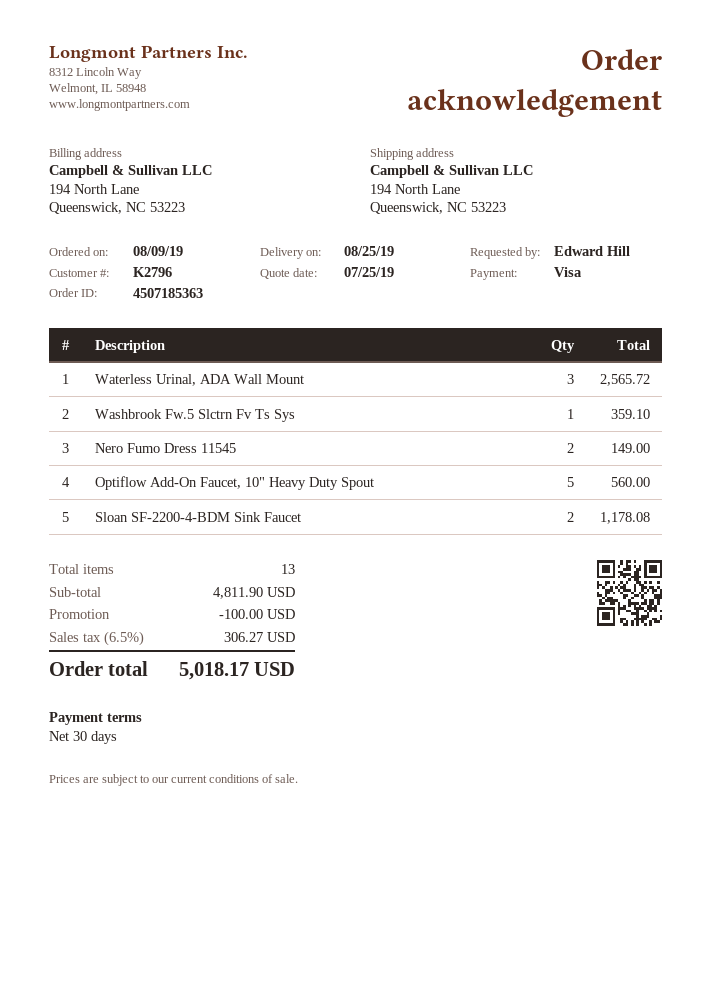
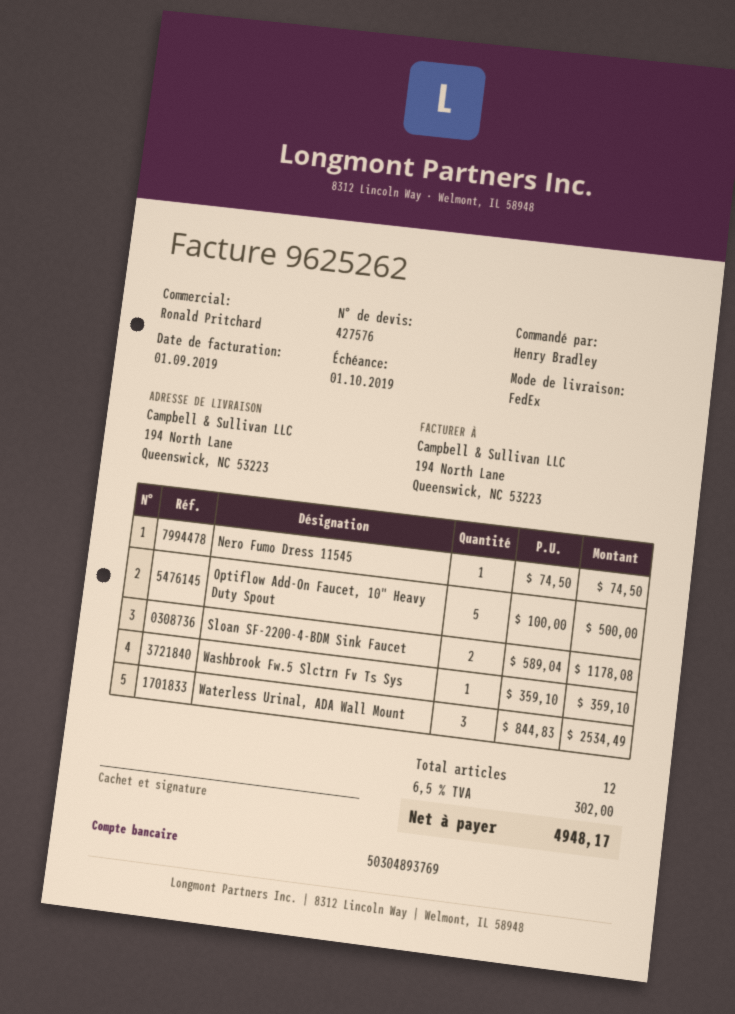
ordered by: Edward Hill -> Henry Bradley
Waterless Urinal, ADA Wall Mount: 3 for 2565.72 -> 3 for 2534.49
Nero Fumo Dress 11545: 2 for 149.00 -> 1 for 74.50
Optiflow Add-On Faucet, 10" Heavy Duty Spout: 5 for 560.00 -> 5 for 500.00
total quantity: 13 -> 12
discount: 100.00 -> none
tax: 6.5% = 306.27 -> 6.5% = 302.00
total: 5018.17 -> 4948.17

